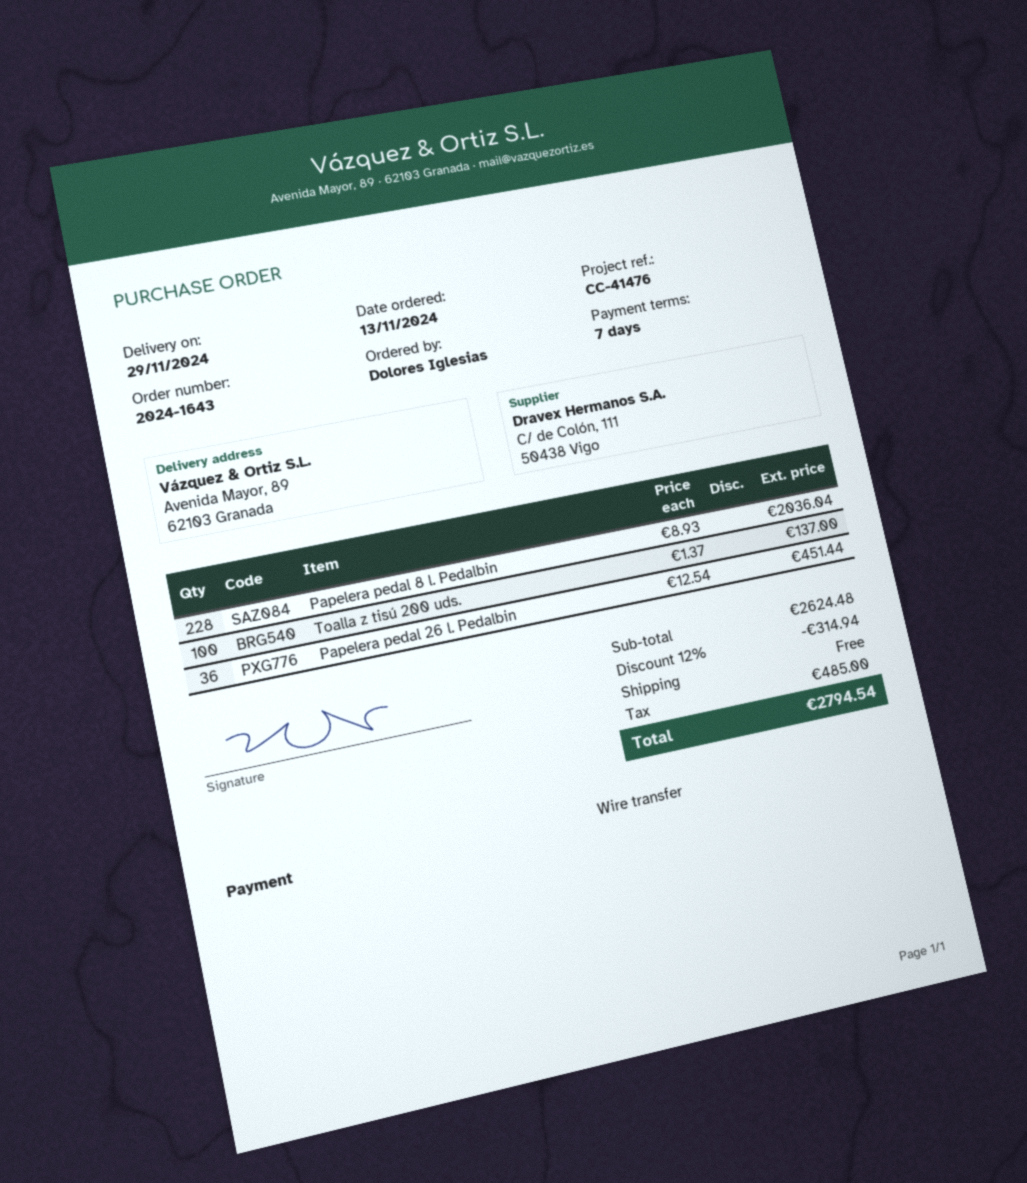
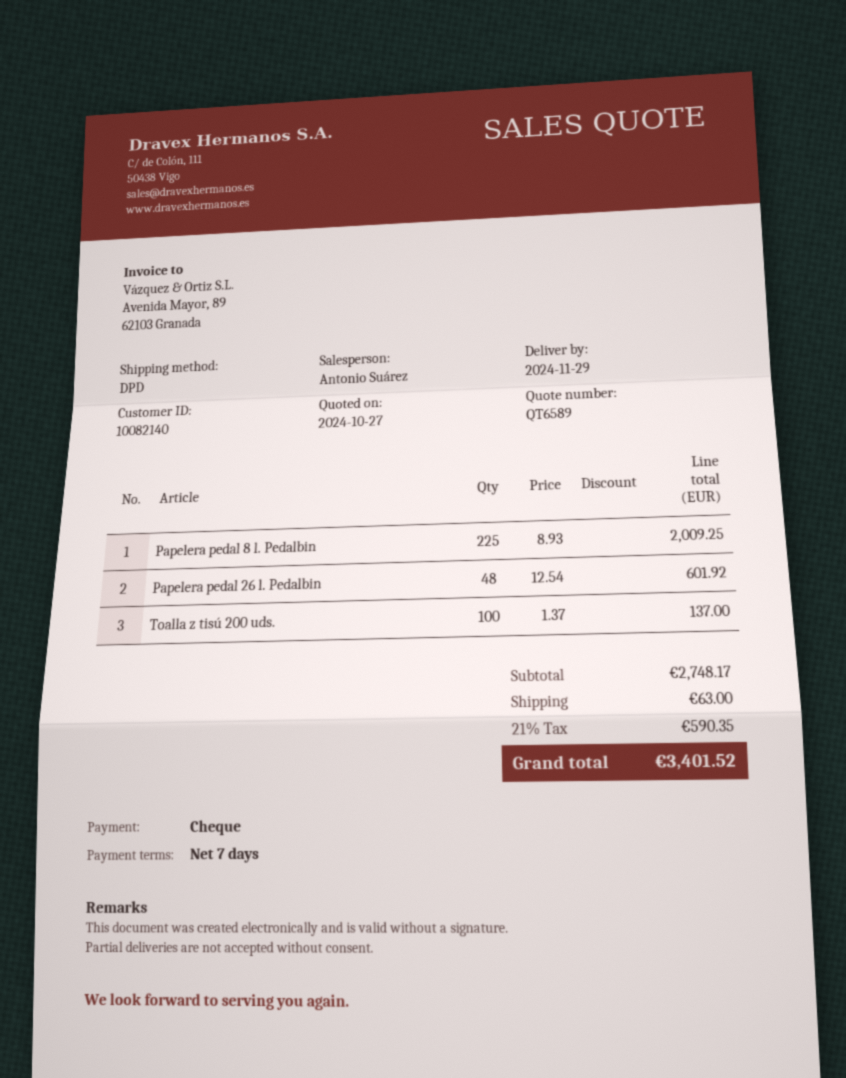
payment method: bank transfer -> cheque
Papelera pedal 8 l. Pedalbin: 228 x 8.93 = 2036.04 -> 225 x 8.93 = 2009.25
Papelera pedal 26 l. Pedalbin: 36 x 12.54 = 451.44 -> 48 x 12.54 = 601.92
subtotal: 2624.48 -> 2748.17
discount: 12% = 314.94 -> none
shipping: 0.00 -> 63.00
tax: 485.00 -> 590.35
total: 2794.54 -> 3401.52

